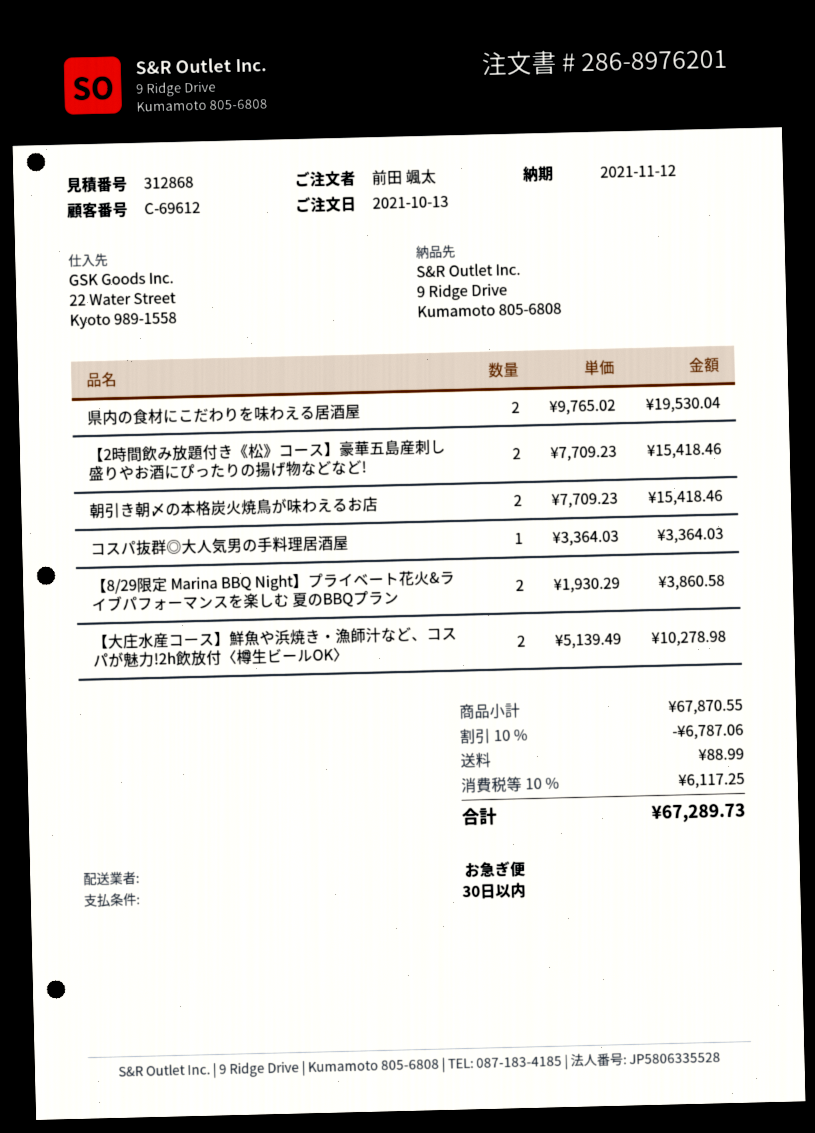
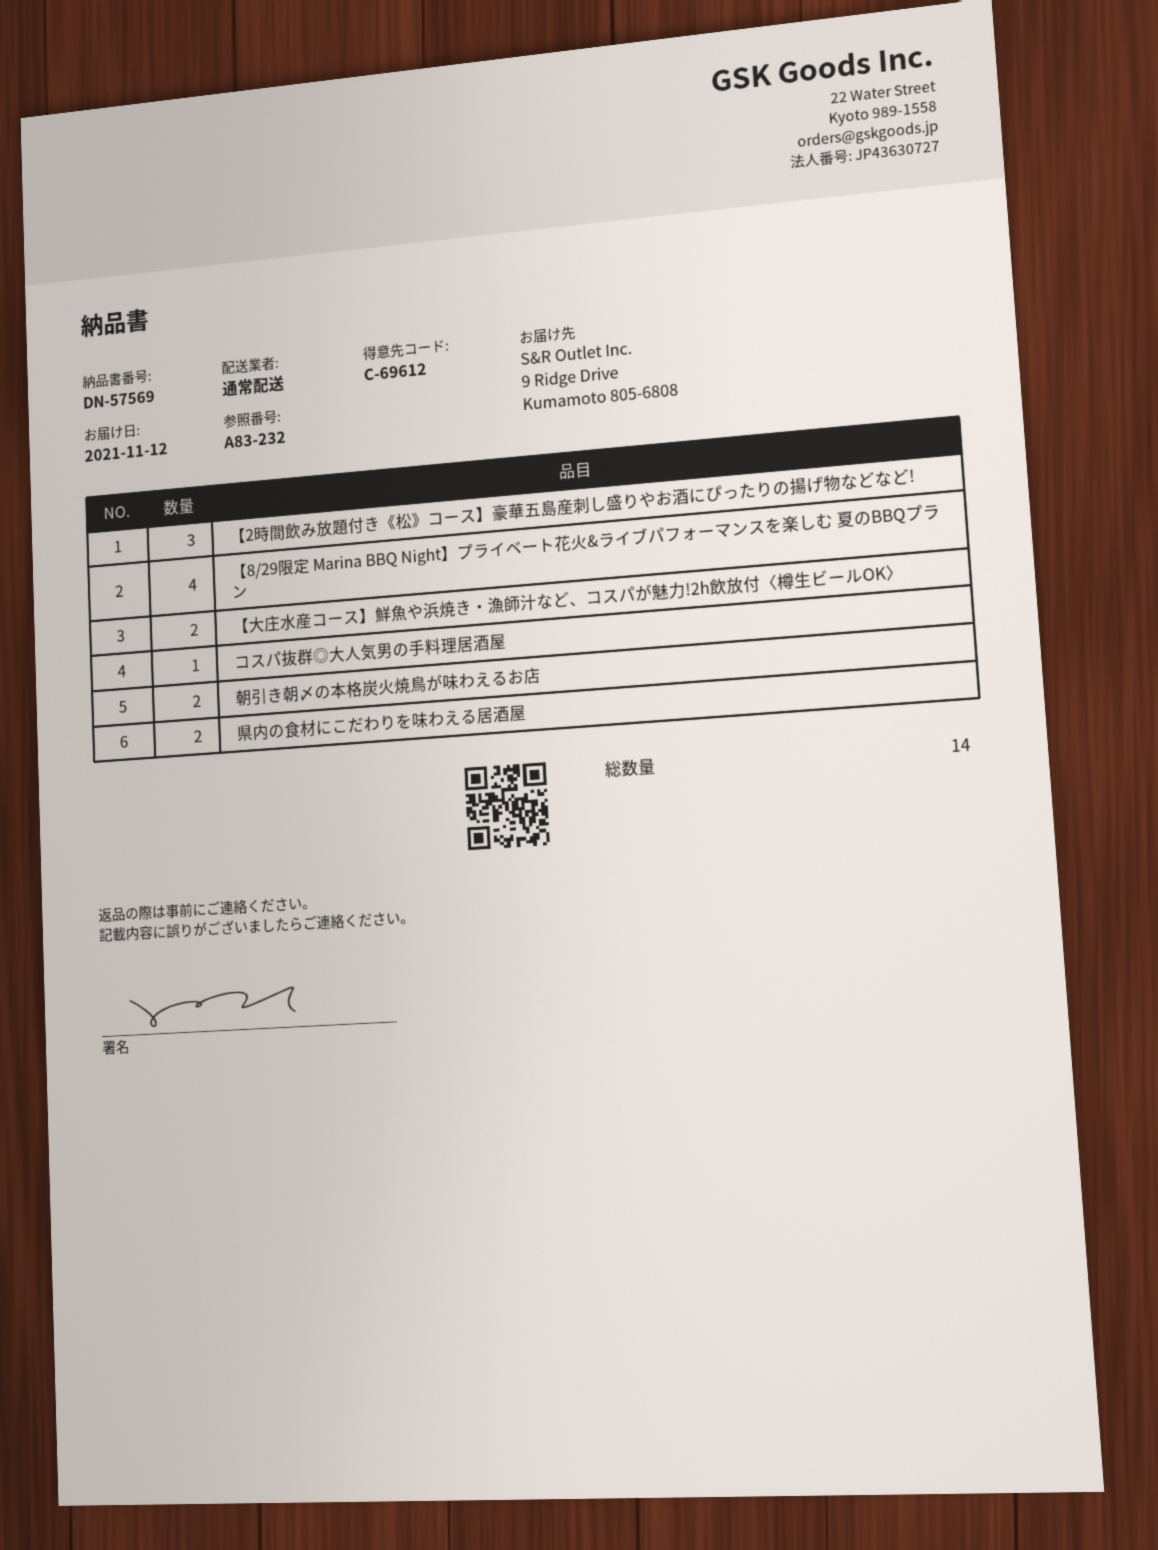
shipping method: express -> standard
【2時間飲み放題付き《松》コース】豪華五島産刺し盛りやお酒にぴったりの揚げ物などなど!: 2 -> 3
【8/29限定 Marina BBQ Night】プライベート花火&ライブパフォーマンスを楽しむ 夏のBBQプラン: 2 -> 4

